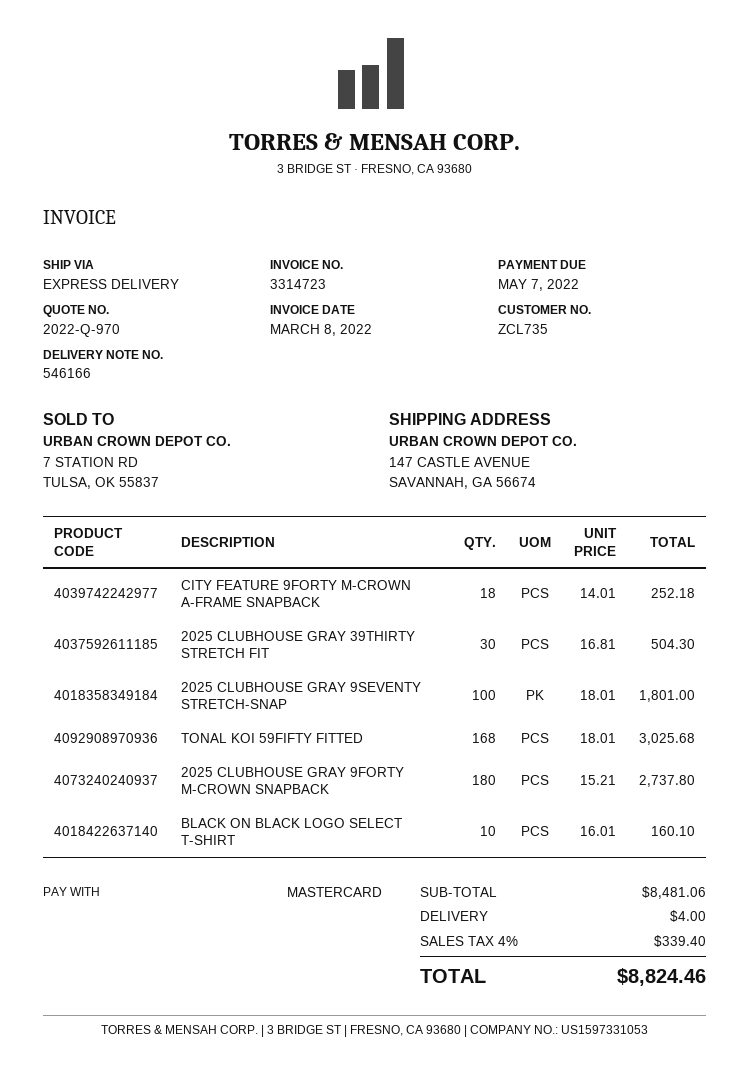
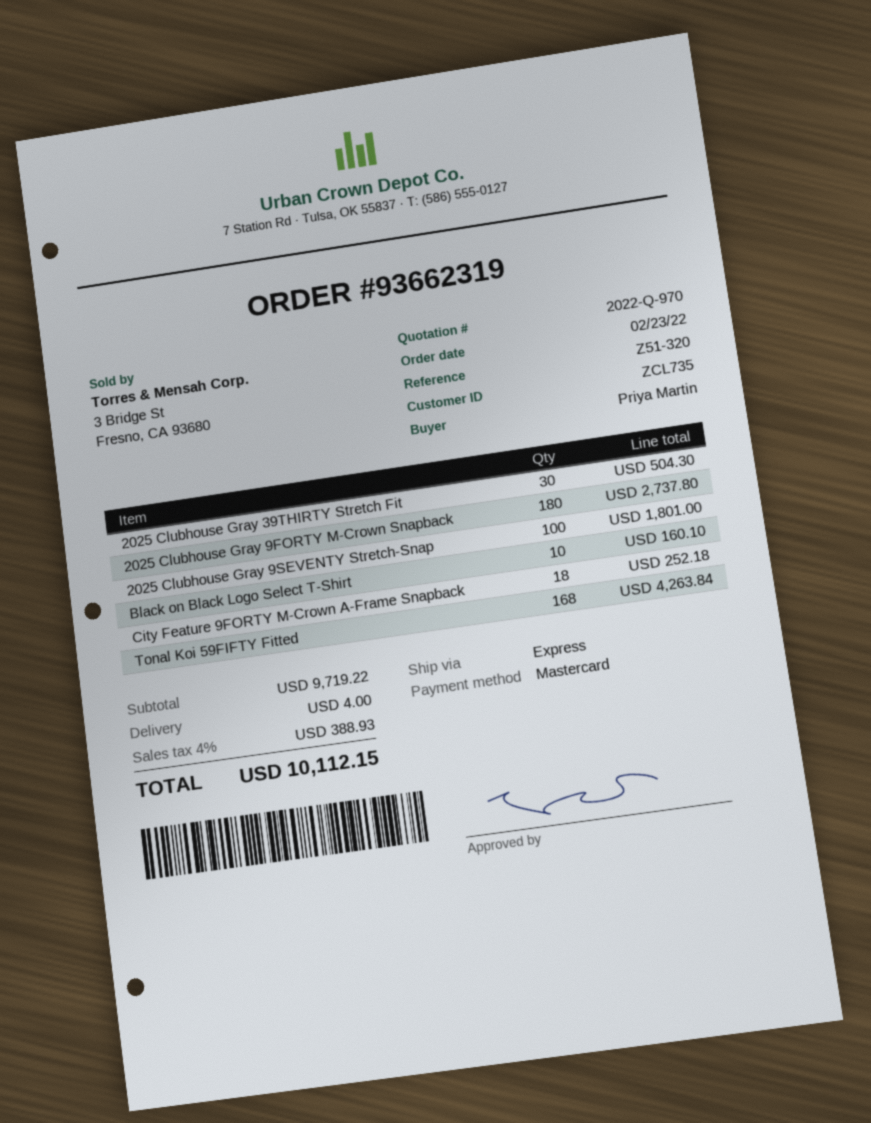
TONAL KOI 59FIFTY FITTED: 168 for 3025.68 -> 168 for 4263.84
subtotal: 8481.06 -> 9719.22
tax: 4% = 339.40 -> 4% = 388.93
total: 8824.46 -> 10112.15

